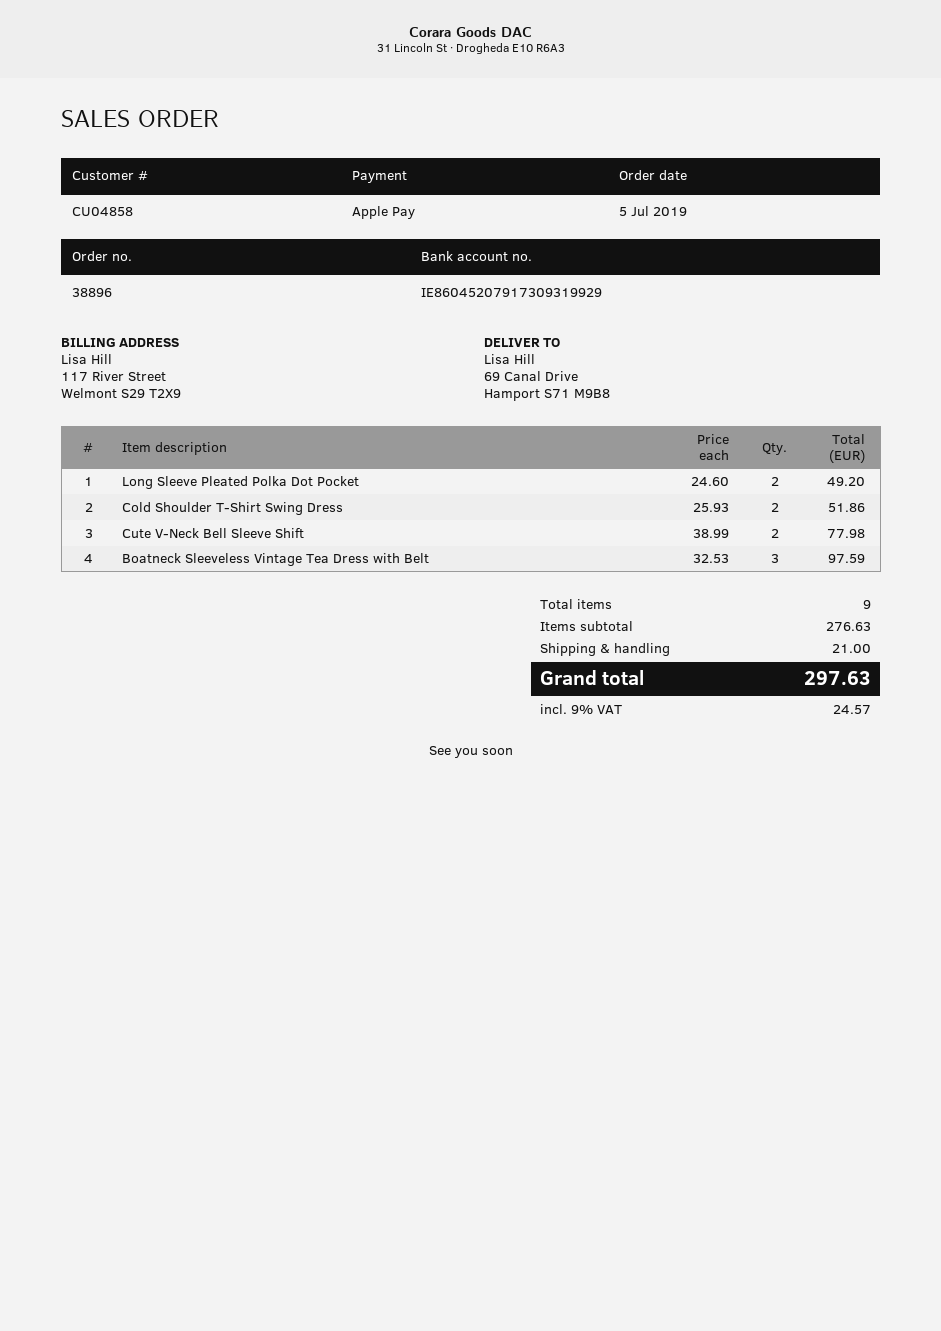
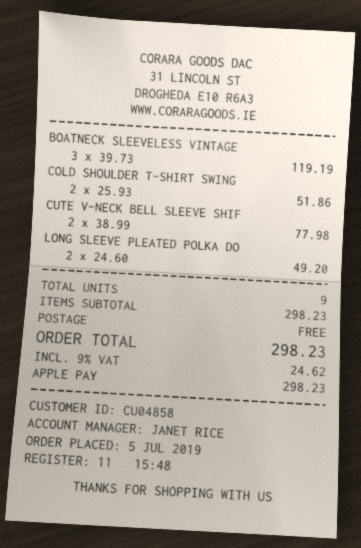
Boatneck Sleeveless Vintage Tea Dress with Belt: 3 x 32.53 = 97.59 -> 3 x 39.73 = 119.19
subtotal: 276.63 -> 298.23
shipping: 21.00 -> 0.00
tax: 9% = 24.57 -> 9% = 24.62
total: 297.63 -> 298.23

